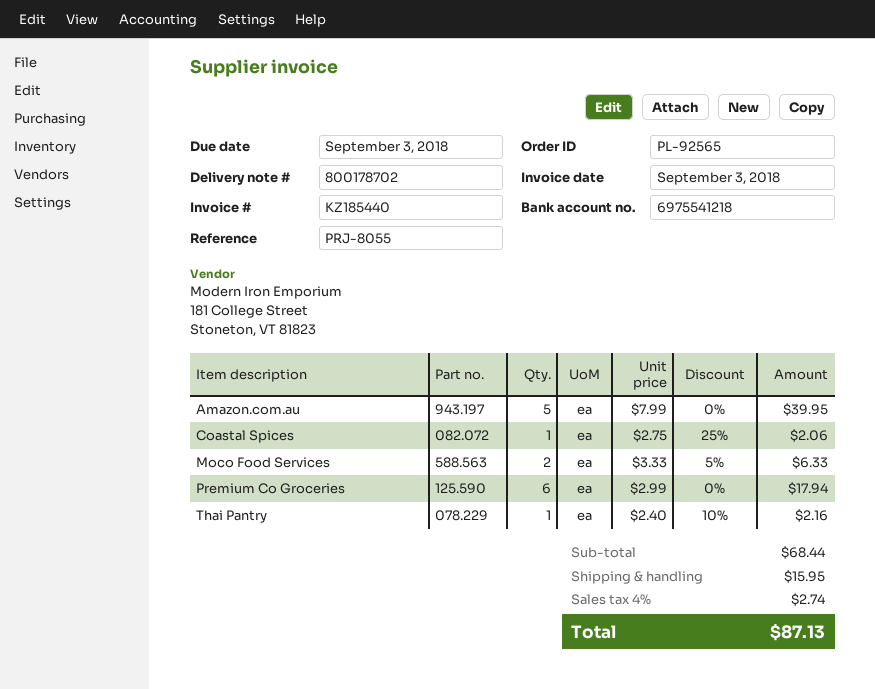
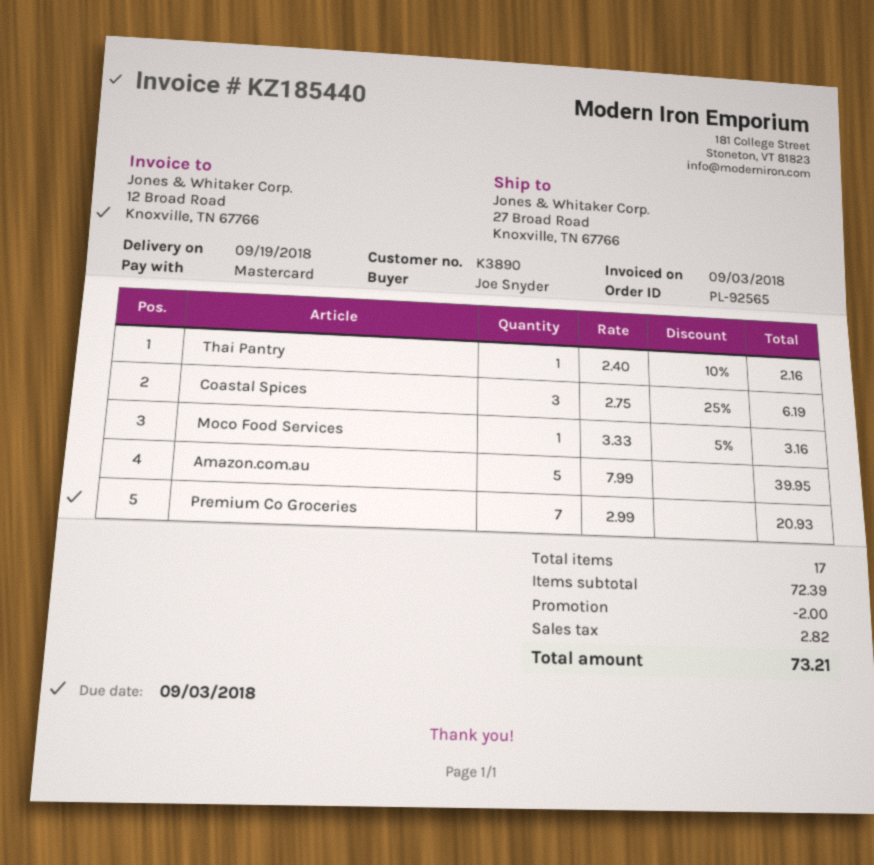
Coastal Spices: 1 x 2.75 - 25% = 2.06 -> 3 x 2.75 - 25% = 6.19
Moco Food Services: 2 x 3.33 - 5% = 6.33 -> 1 x 3.33 - 5% = 3.16
Premium Co Groceries: 6 x 2.99 = 17.94 -> 7 x 2.99 = 20.93
subtotal: 68.44 -> 72.39
discount: none -> 2.00
shipping: 15.95 -> none
tax: 2.74 -> 2.82
total: 87.13 -> 73.21

